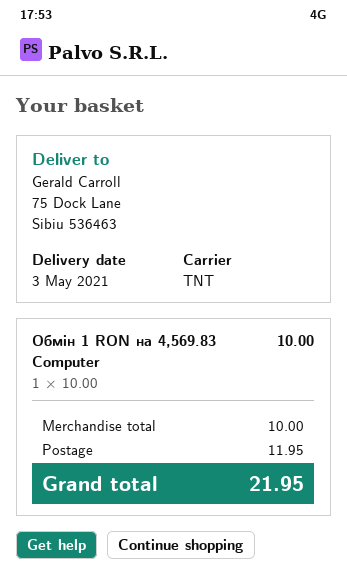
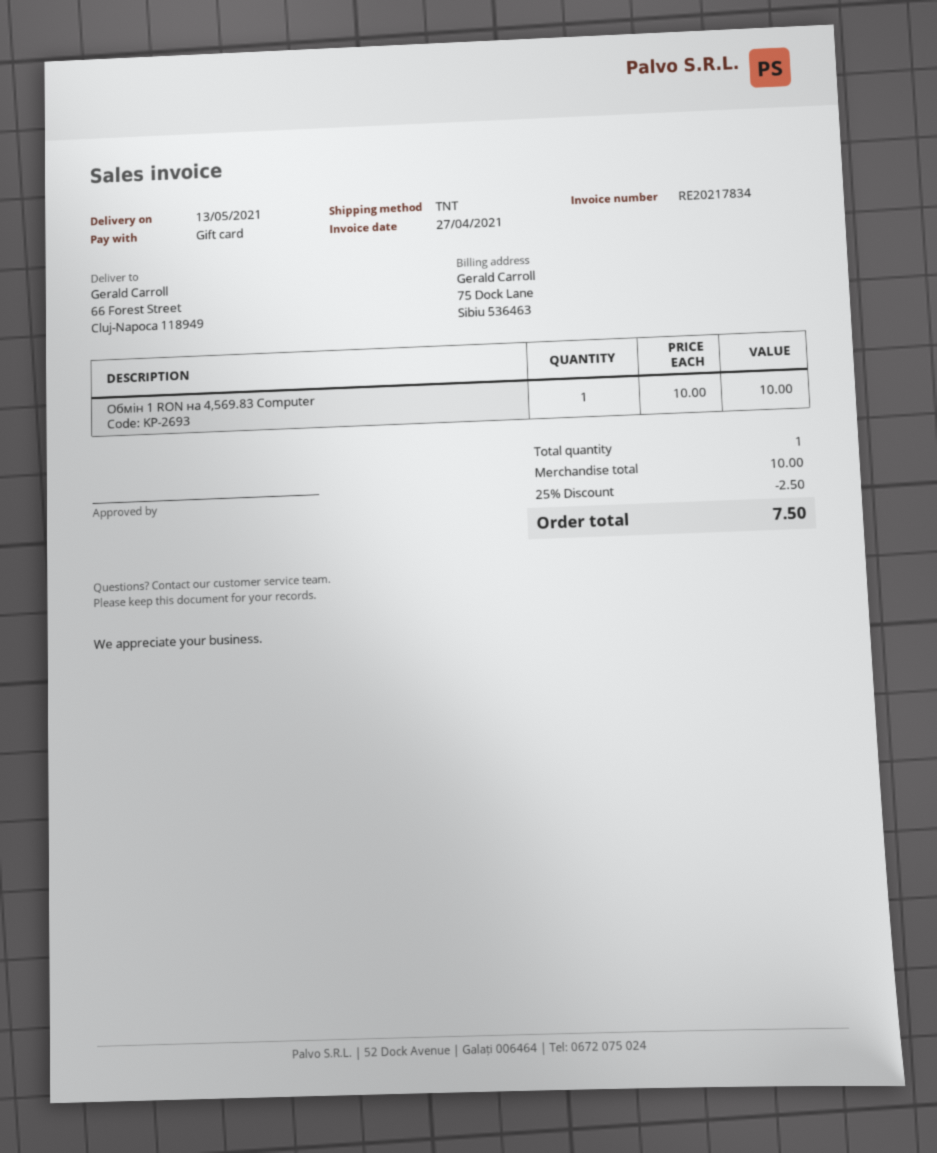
delivery date: 2021-05-03 -> 2021-05-13
ship to: 75 Dock Lane, Sibiu 536463 -> 66 Forest Street, Cluj-Napoca 118949
discount: none -> 25% = 2.50
shipping: 11.95 -> none
total: 21.95 -> 7.50

